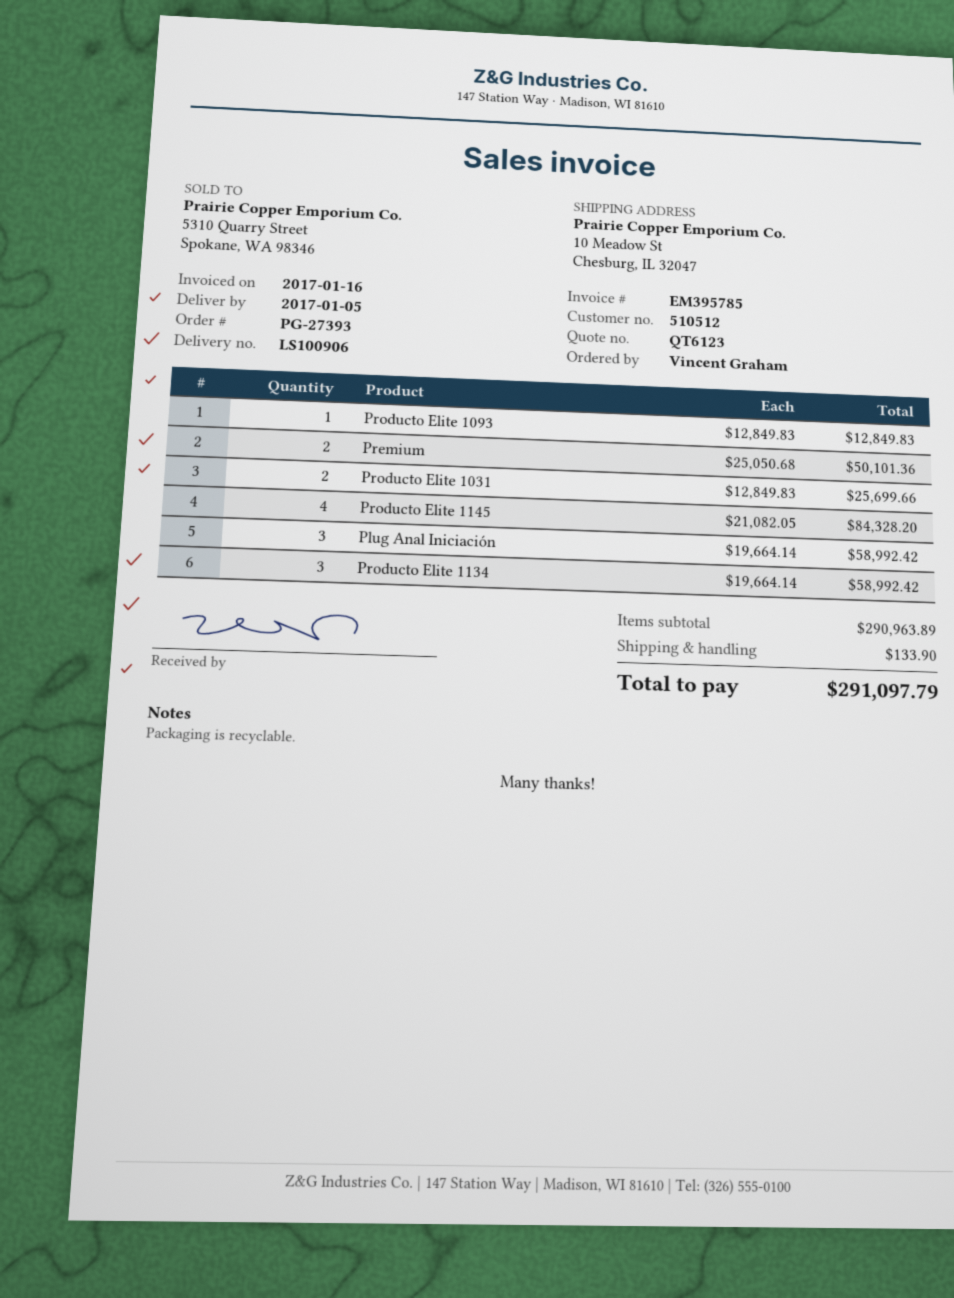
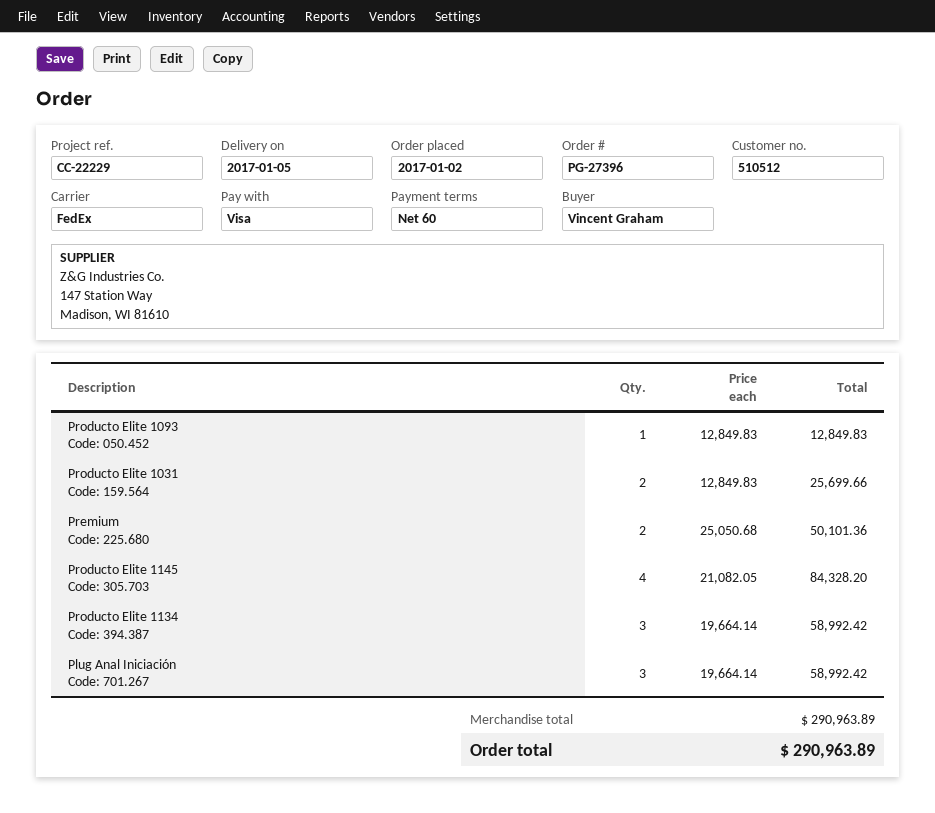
order number: PG-27393 -> PG-27396
shipping: 133.90 -> none
total: 291097.79 -> 290963.89

